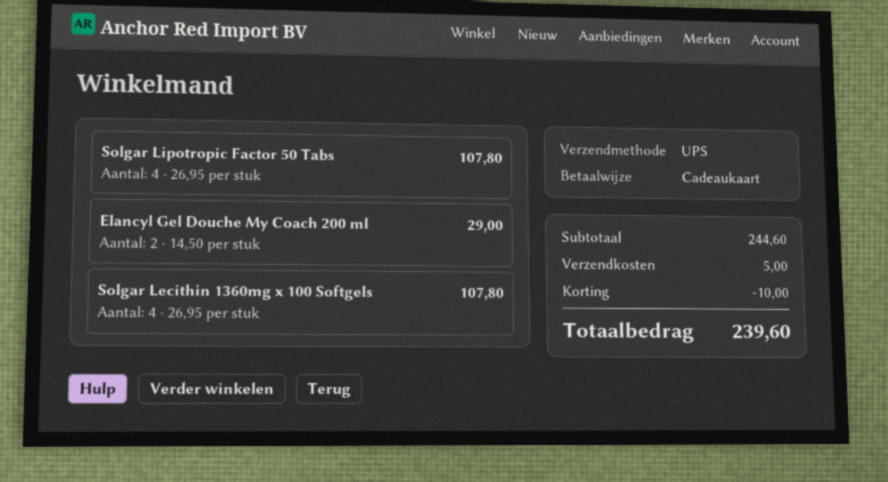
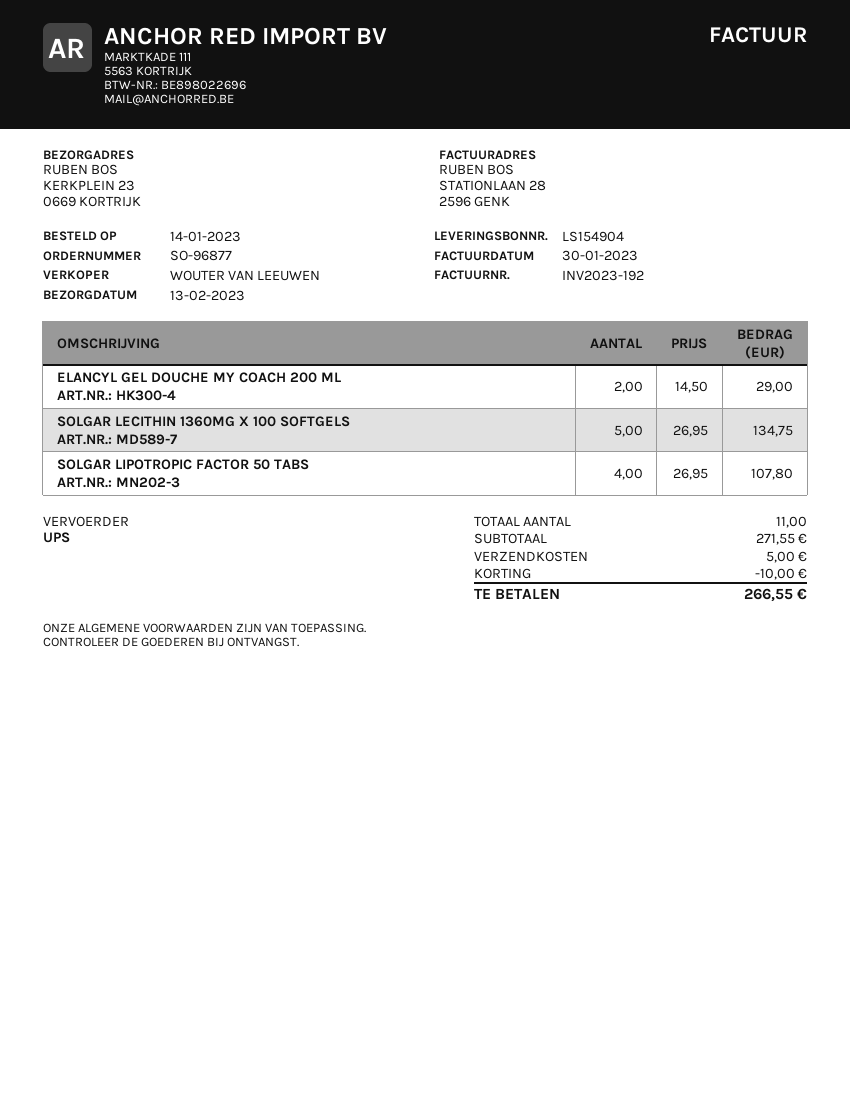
Solgar Lecithin 1360mg x 100 Softgels: 4 x 26.95 = 107.80 -> 5 x 26.95 = 134.75
subtotal: 244.60 -> 271.55
total: 239.60 -> 266.55

